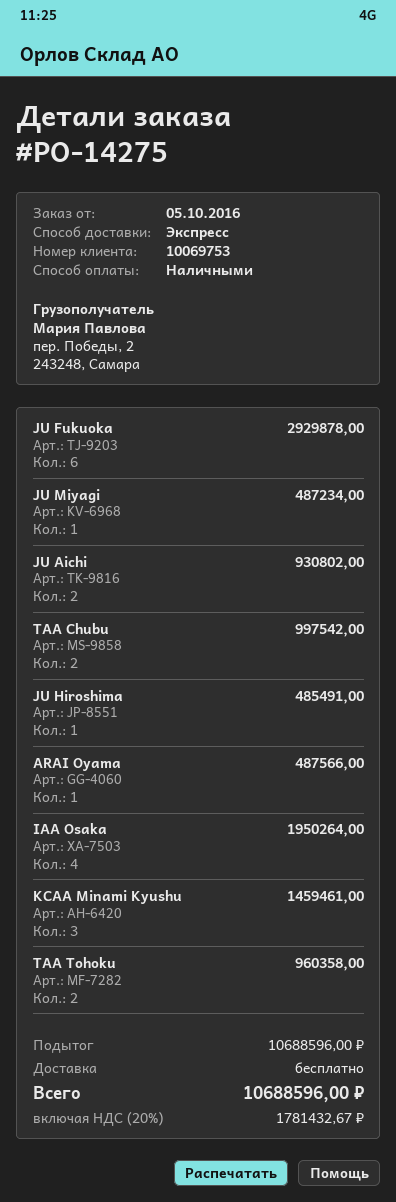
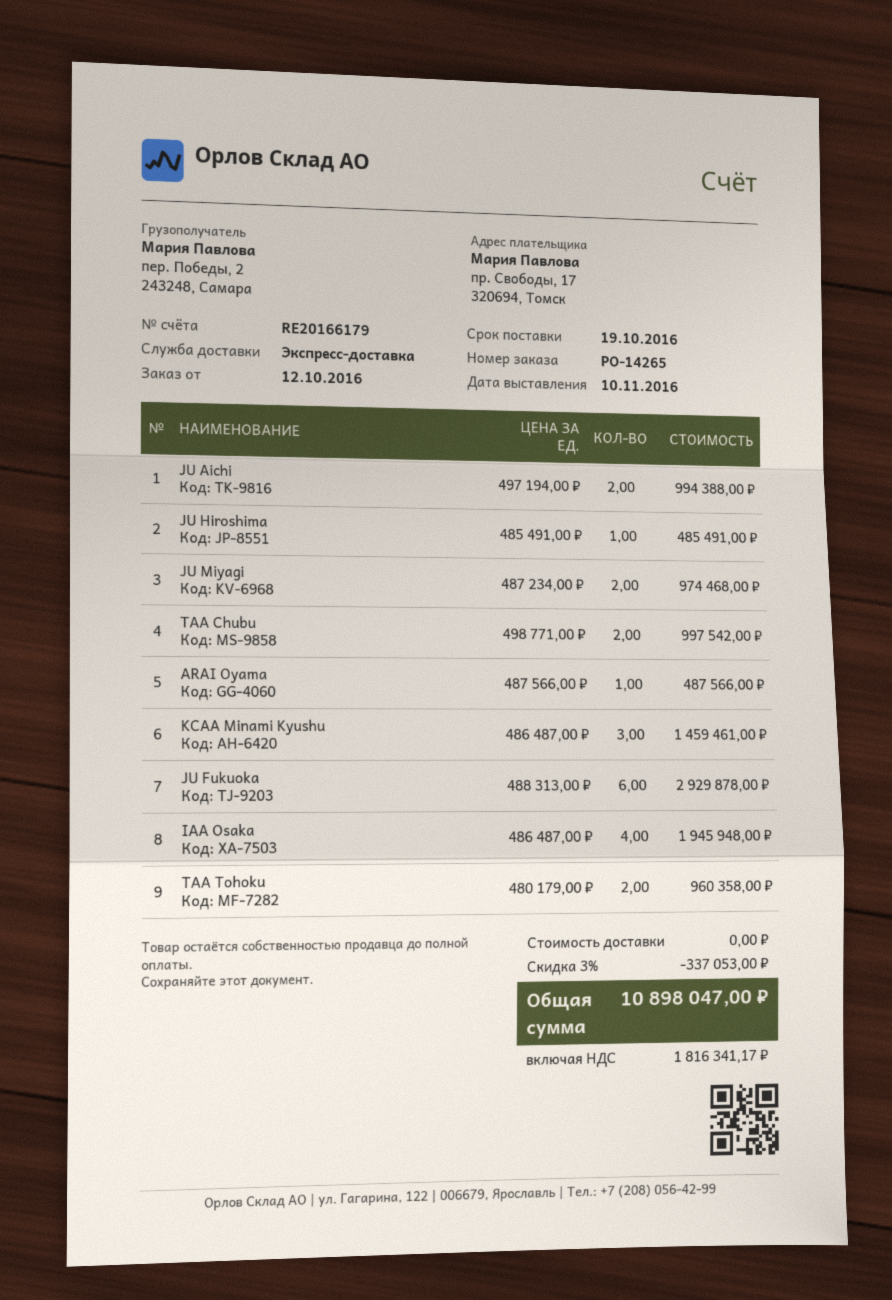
order number: PO-14275 -> PO-14265
order date: 2016-10-05 -> 2016-10-12
JU Miyagi: 1 for 487234.00 -> 2 for 974468.00
JU Aichi: 2 for 930802.00 -> 2 for 994388.00
IAA Osaka: 4 for 1950264.00 -> 4 for 1945948.00
discount: none -> 3% = 337053.00
tax: 1781432.67 -> 1816341.17
total: 10688596.00 -> 10898047.00

